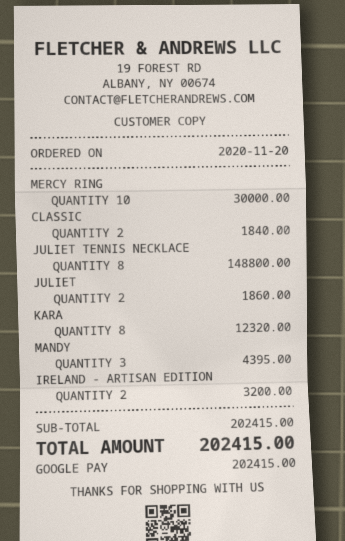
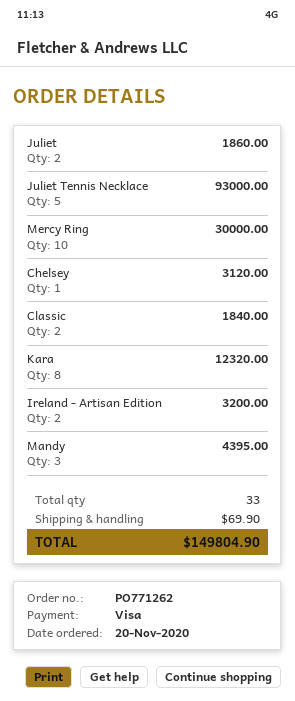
payment method: Google Pay -> Visa
JULIET TENNIS NECKLACE: 8 for 148800.00 -> 5 for 93000.00
Chelsey: none -> 1 for 3120.00
shipping: none -> 69.90
total: 202415.00 -> 149804.90

